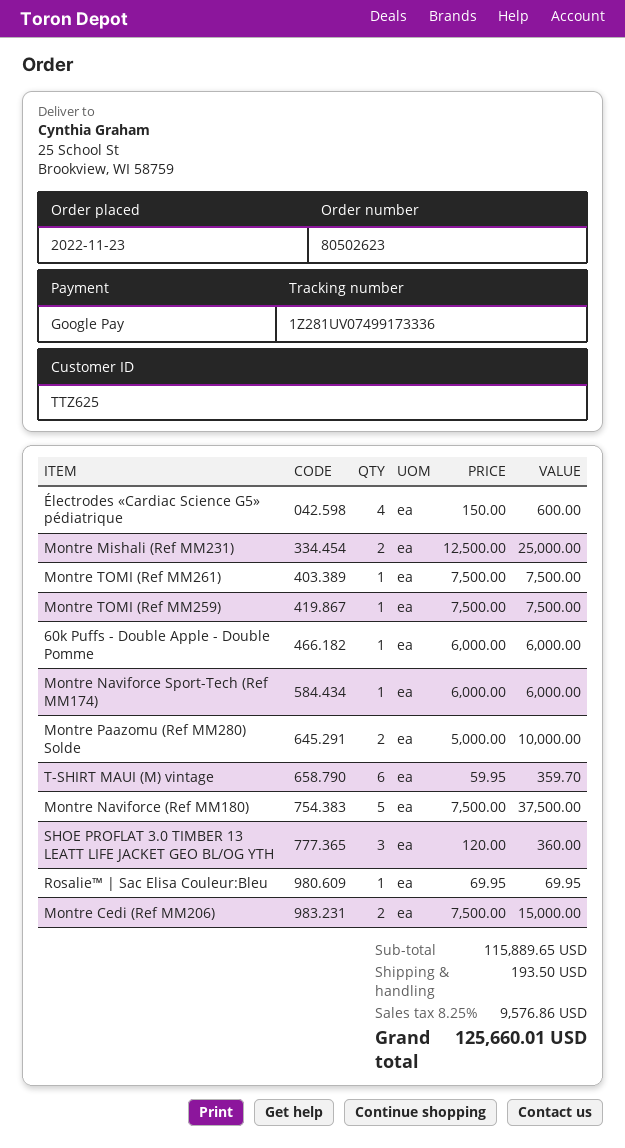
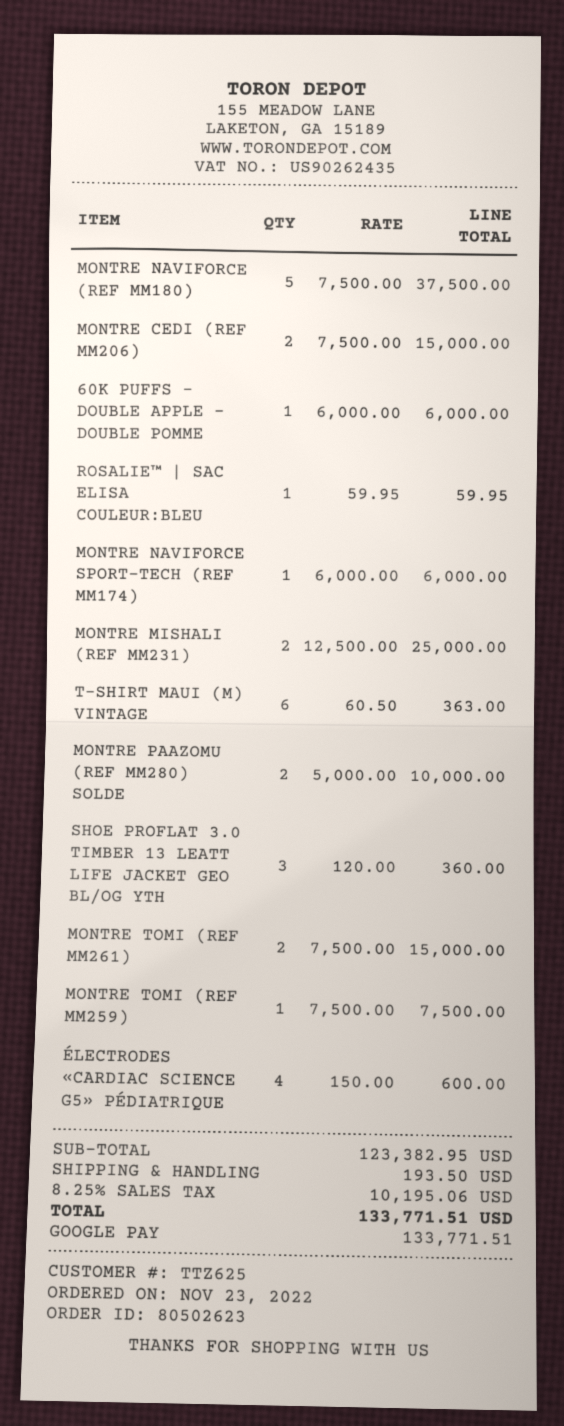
Montre TOMI (Ref MM261): 1 x 7500.00 = 7500.00 -> 2 x 7500.00 = 15000.00
T-SHIRT MAUI (M) vintage: 6 x 59.95 = 359.70 -> 6 x 60.50 = 363.00
Rosalie™ | Sac Elisa Couleur:Bleu: 1 x 69.95 = 69.95 -> 1 x 59.95 = 59.95
subtotal: 115889.65 -> 123382.95
tax: 8.25% = 9576.86 -> 8.25% = 10195.06
total: 125660.01 -> 133771.51

